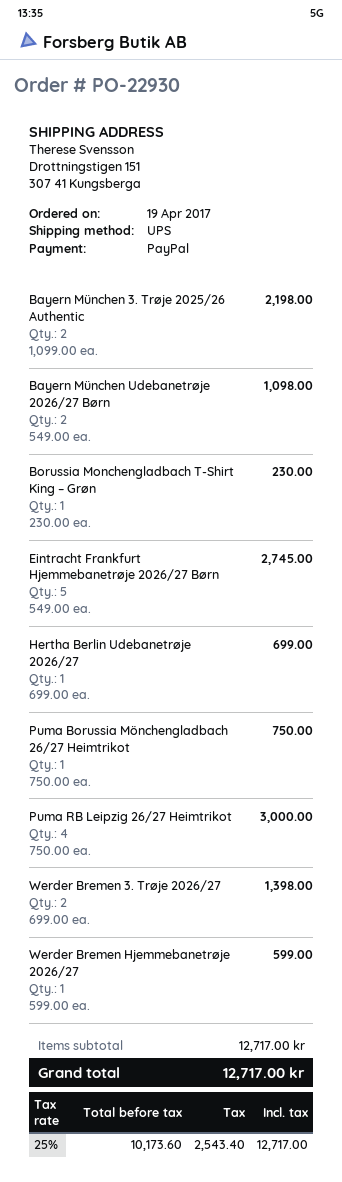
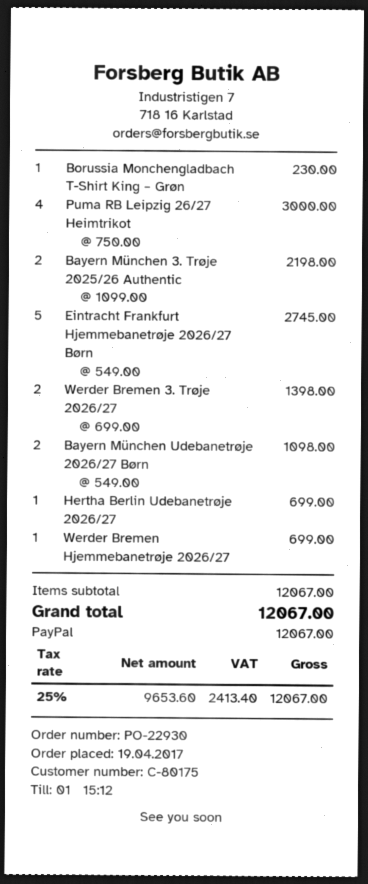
Puma Borussia Mönchengladbach 26/27 Heimtrikot: 1 x 750.00 = 750.00 -> none
Werder Bremen Hjemmebanetrøje 2026/27: 1 x 599.00 = 599.00 -> 1 x 699.00 = 699.00
subtotal: 12717.00 -> 12067.00
net: 10173.60 -> 9653.60
tax: 25% = 2543.40 -> 25% = 2413.40
total: 12717.00 -> 12067.00

